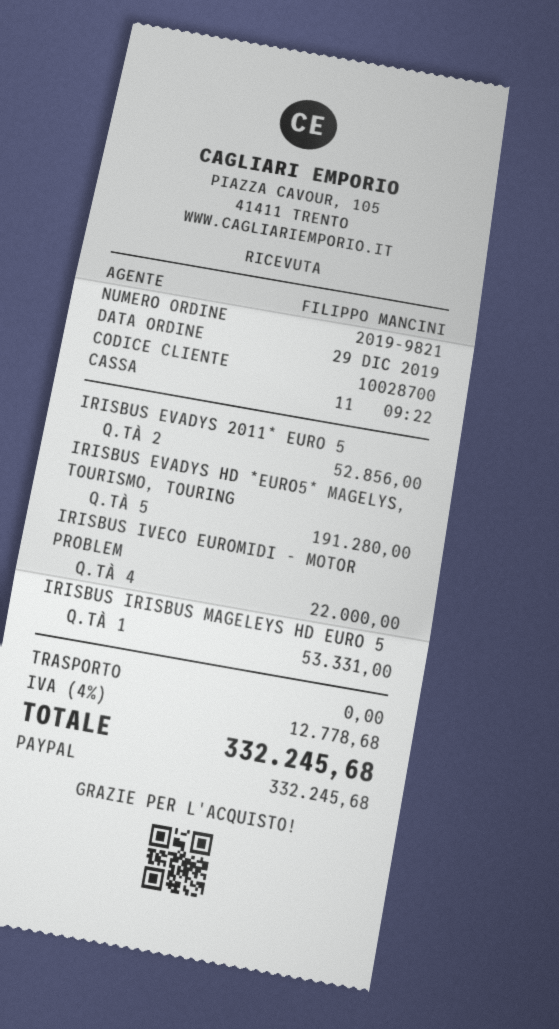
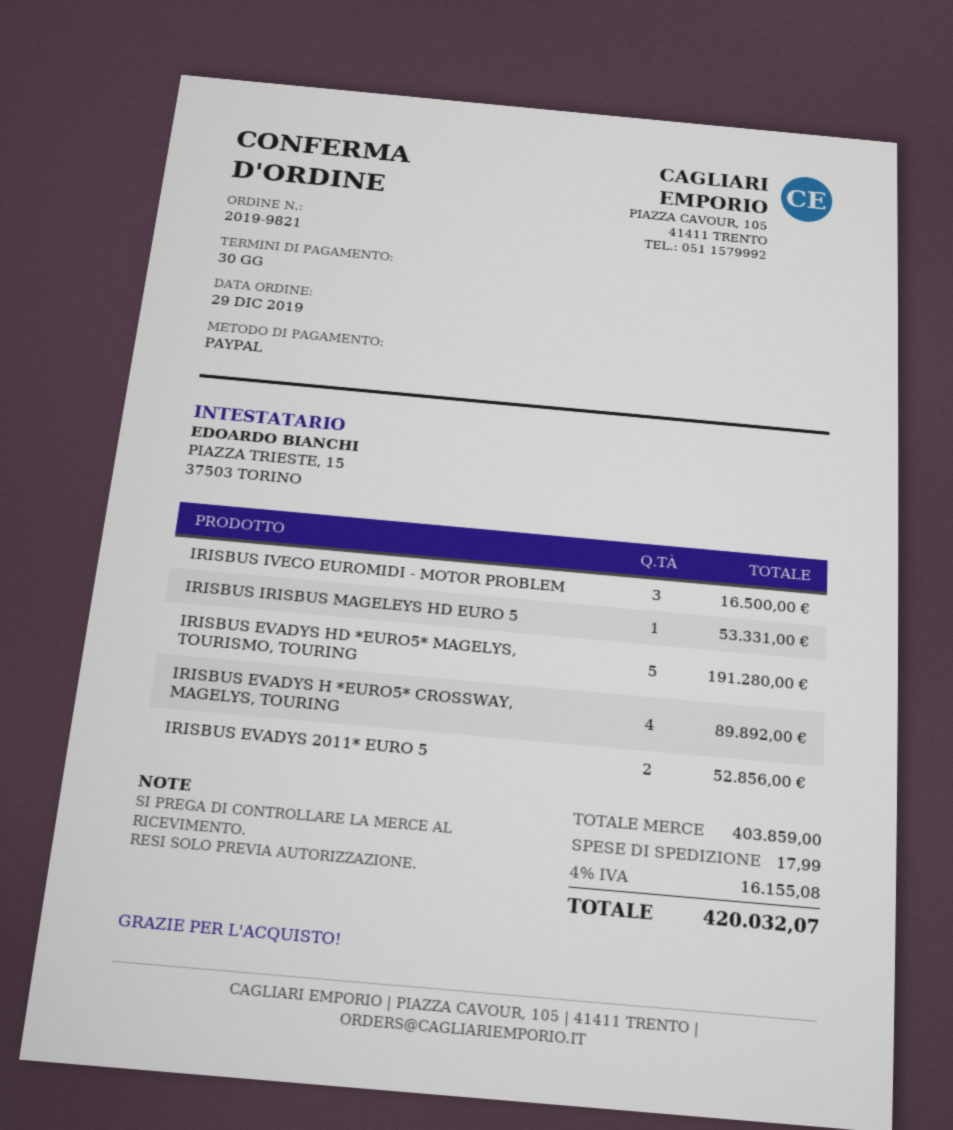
IRISBUS IVECO EUROMIDI - MOTOR PROBLEM: 4 for 22000.00 -> 3 for 16500.00
IRISBUS EVADYS H *EURO5* CROSSWAY, MAGELYS, TOURING: none -> 4 for 89892.00
shipping: 0.00 -> 17.99
tax: 4% = 12778.68 -> 4% = 16155.08
total: 332245.68 -> 420032.07

